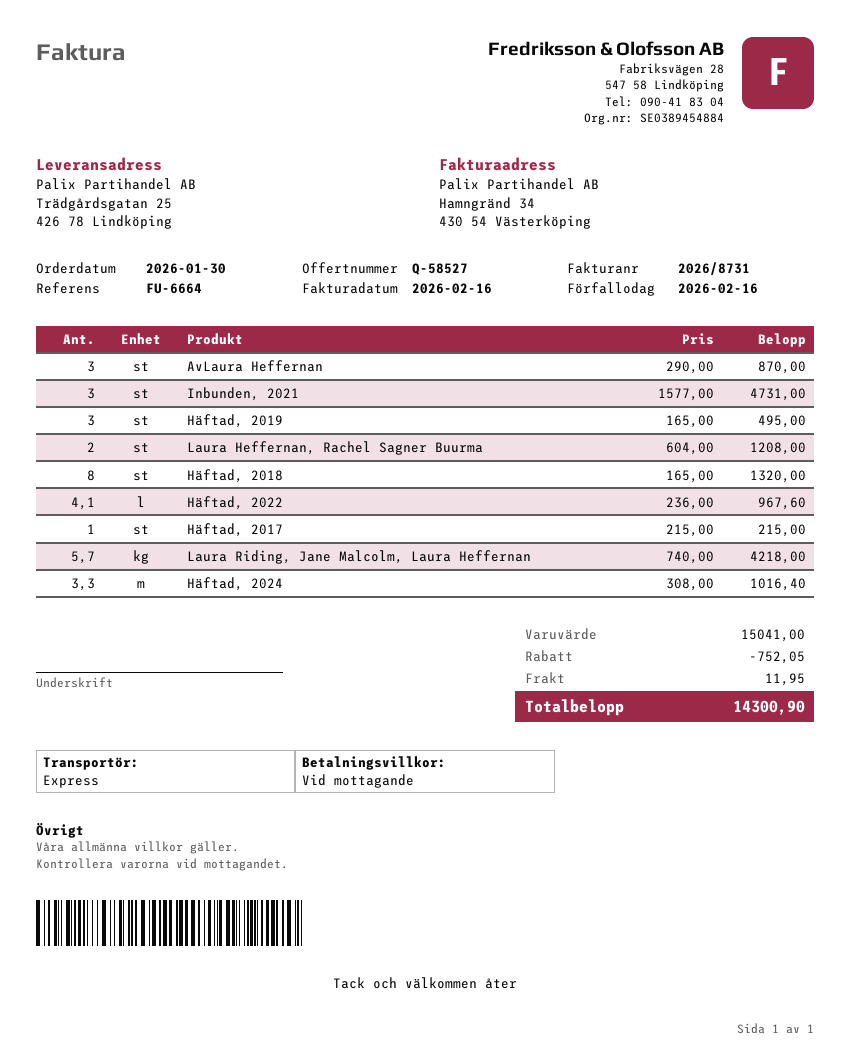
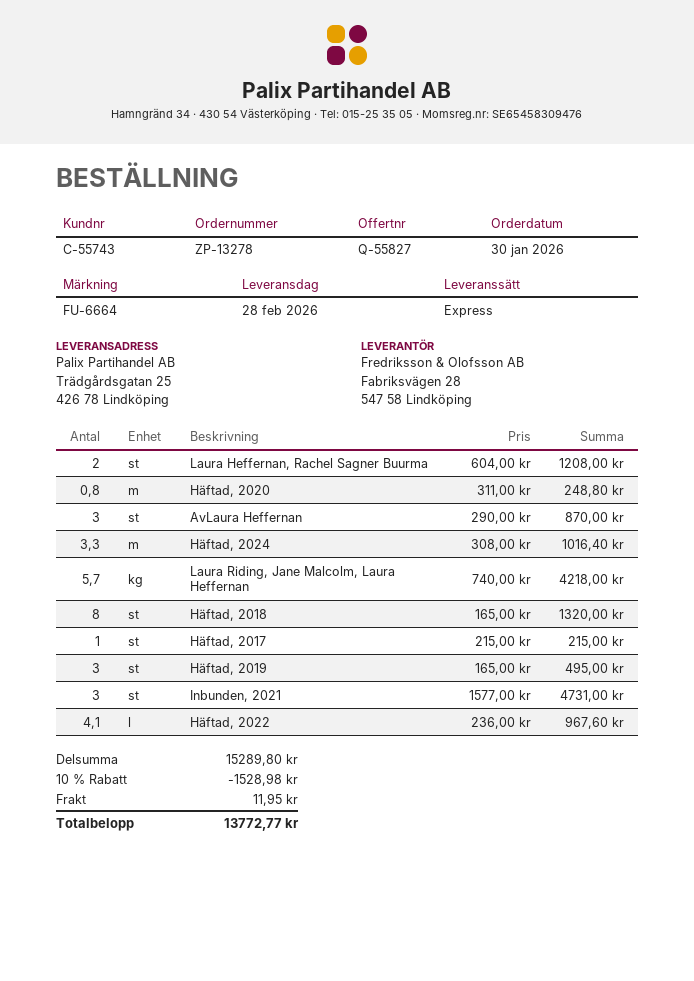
quote number: Q-58527 -> Q-55827
Häftad, 2020: none -> 0.8 x 311.00 = 248.80
subtotal: 15041.00 -> 15289.80
discount: 752.05 -> 1528.98
total: 14300.90 -> 13772.77

